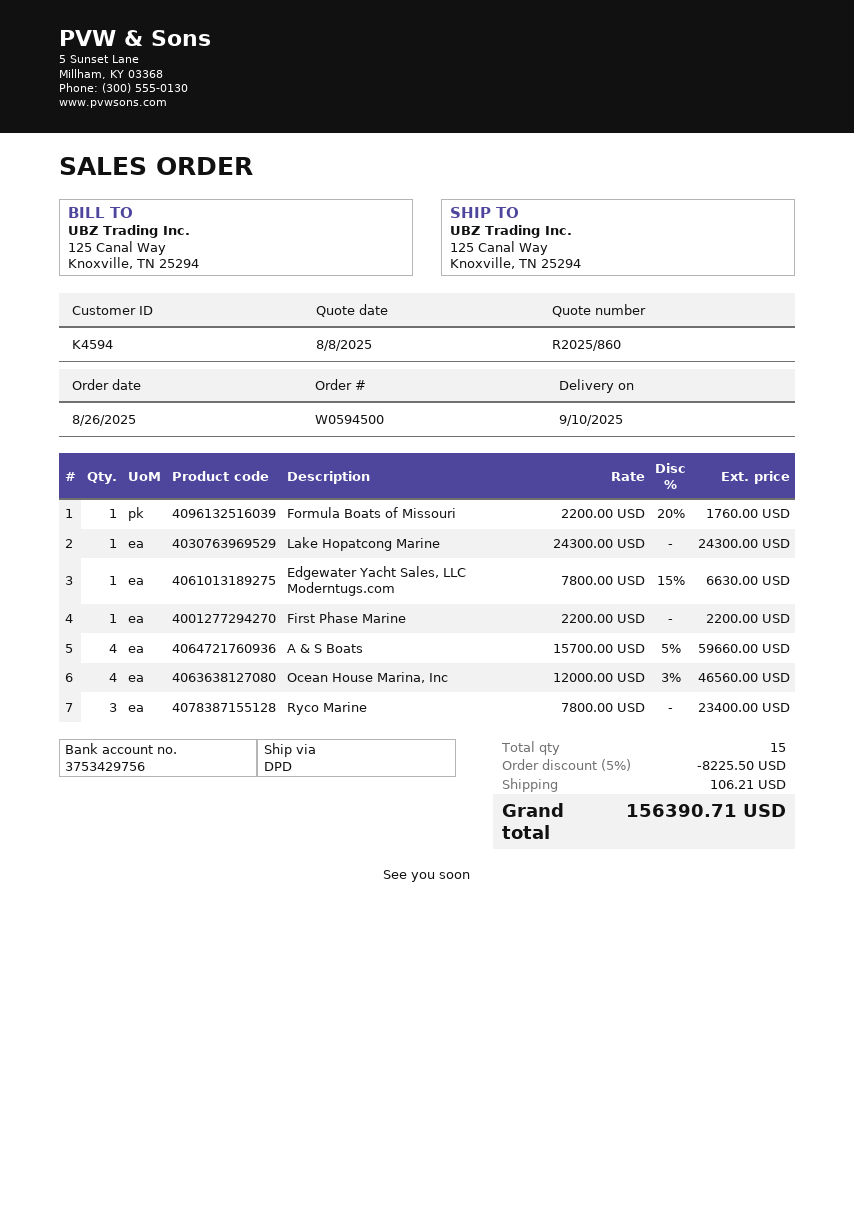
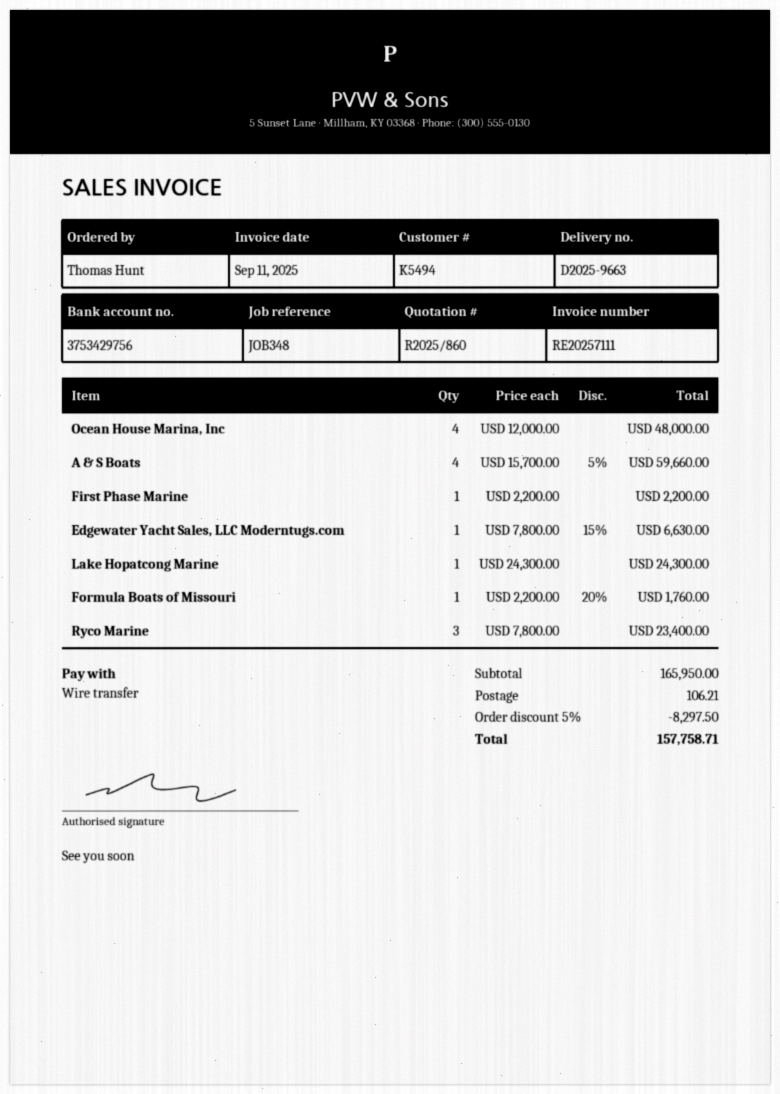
customer number: K4594 -> K5494
Ocean House Marina, Inc: 4 x 12000.00 - 3% = 46560.00 -> 4 x 12000.00 = 48000.00
discount: 5% = 8225.50 -> 5% = 8297.50
total: 156390.71 -> 157758.71

